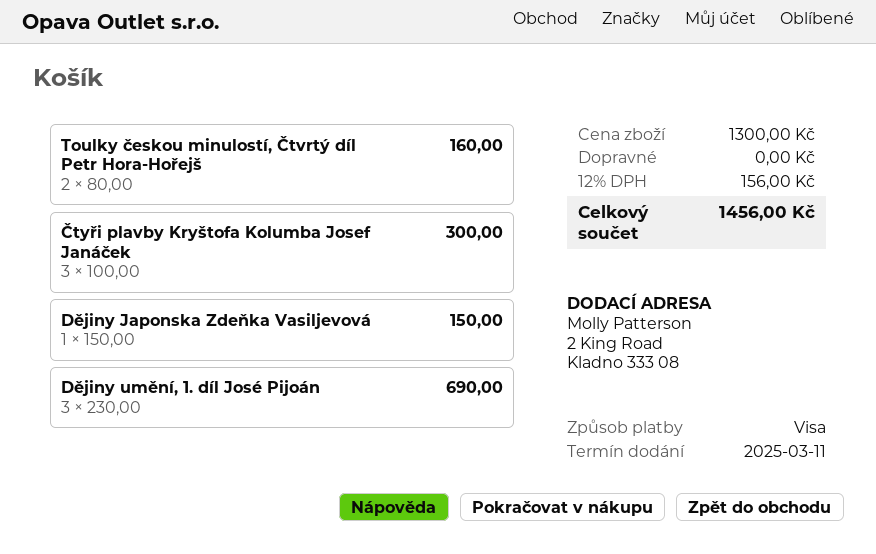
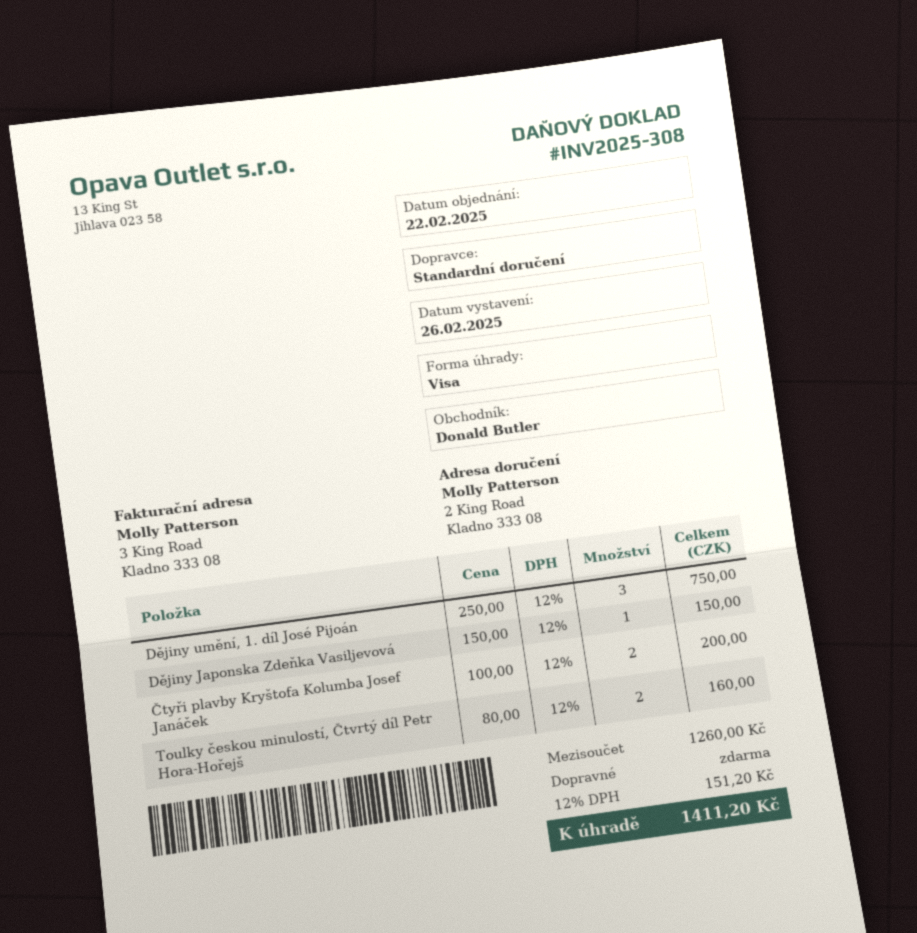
Čtyři plavby Kryštofa Kolumba Josef Janáček: 3 x 100.00 = 300.00 -> 2 x 100.00 = 200.00
Dějiny umění, 1. díl José Pijoán: 3 x 230.00 = 690.00 -> 3 x 250.00 = 750.00
subtotal: 1300.00 -> 1260.00
tax: 12% = 156.00 -> 12% = 151.20
total: 1456.00 -> 1411.20

